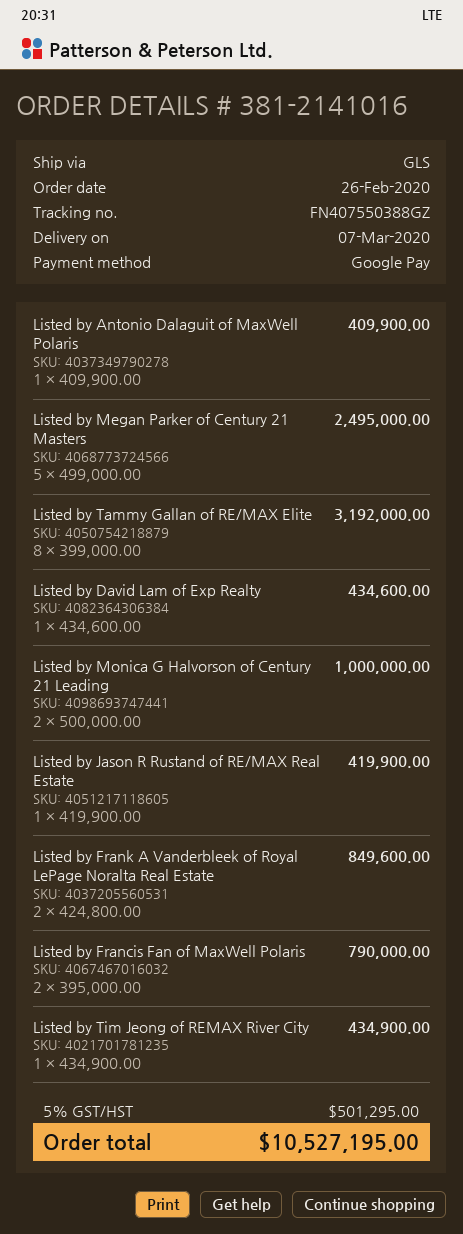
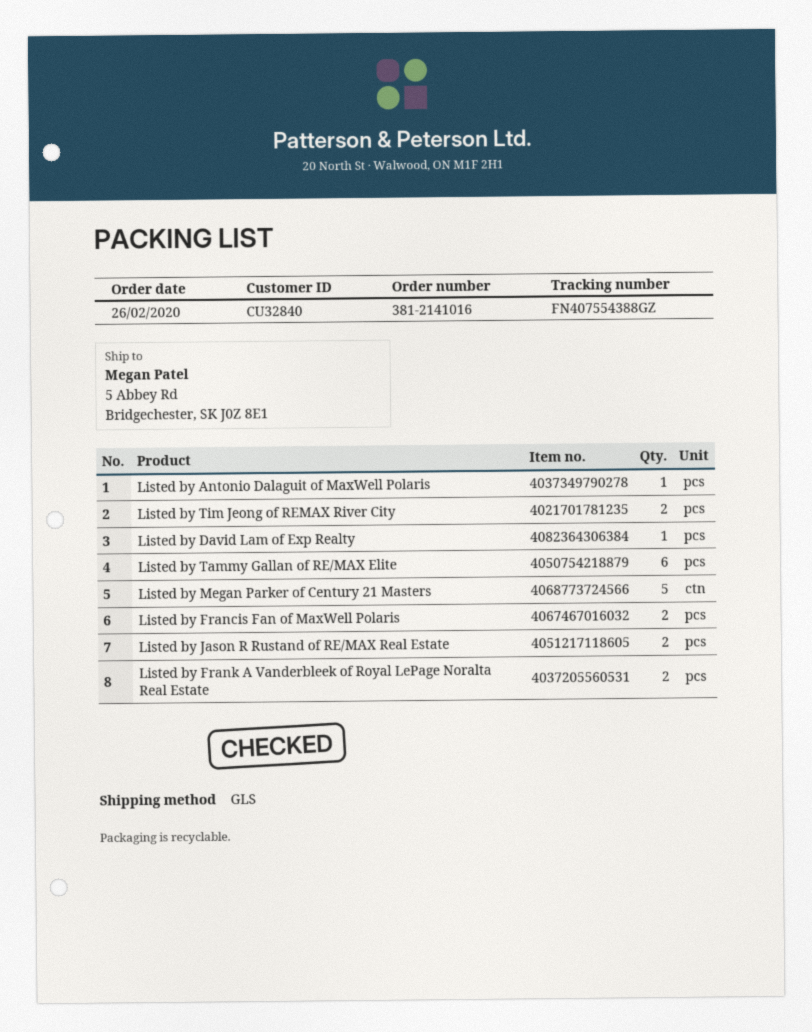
tracking number: FN407550388GZ -> FN407554388GZ
Listed by Tammy Gallan of RE/MAX Elite: 8 -> 6
Listed by Monica G Halvorson of Century 21 Leading: 2 -> none
Listed by Jason R Rustand of RE/MAX Real Estate: 1 -> 2
Listed by Tim Jeong of REMAX River City: 1 -> 2

